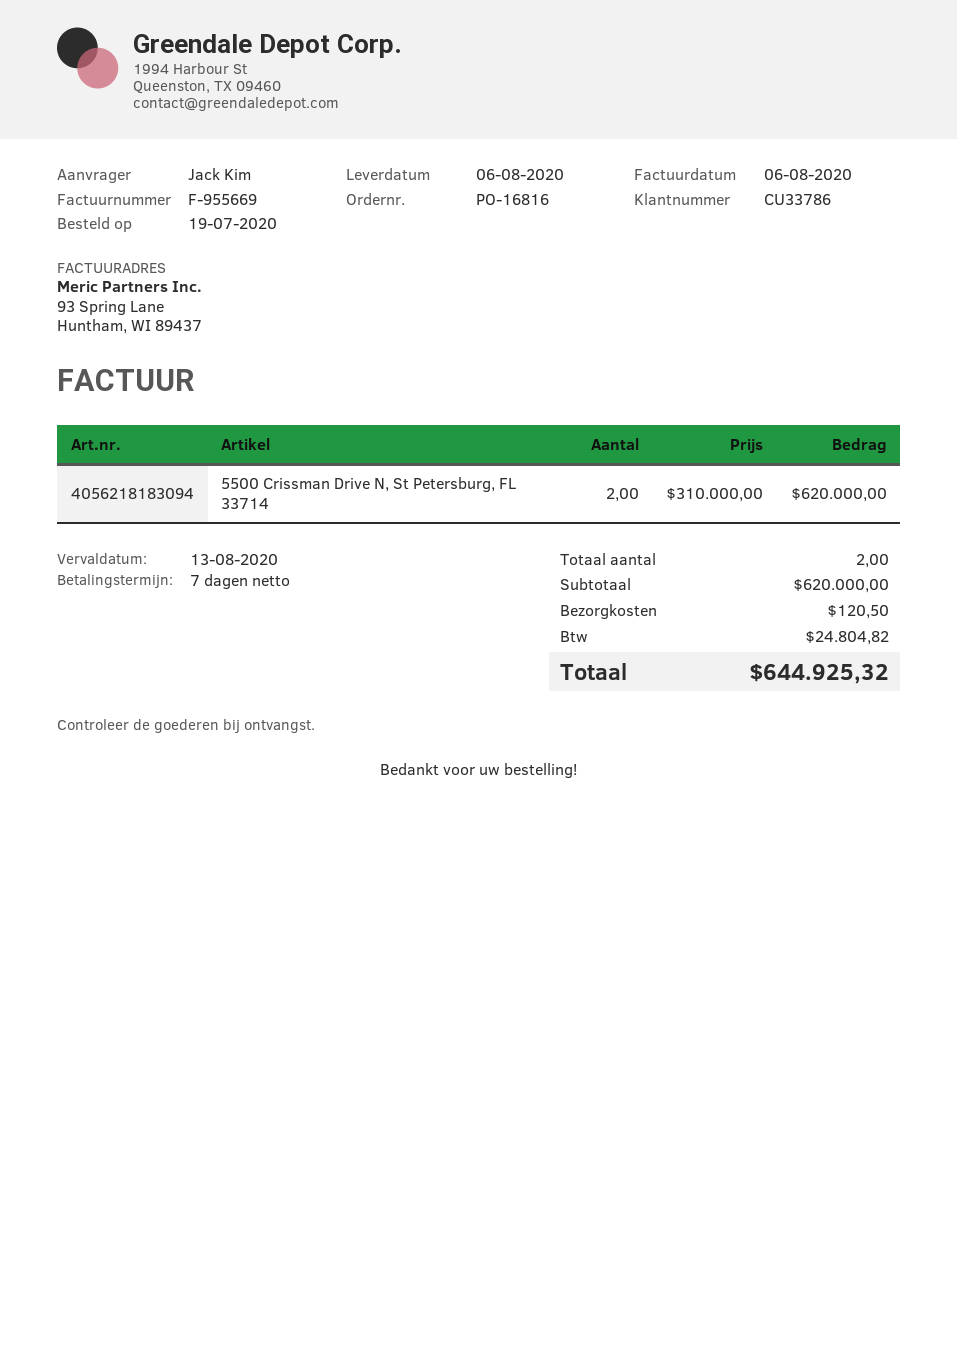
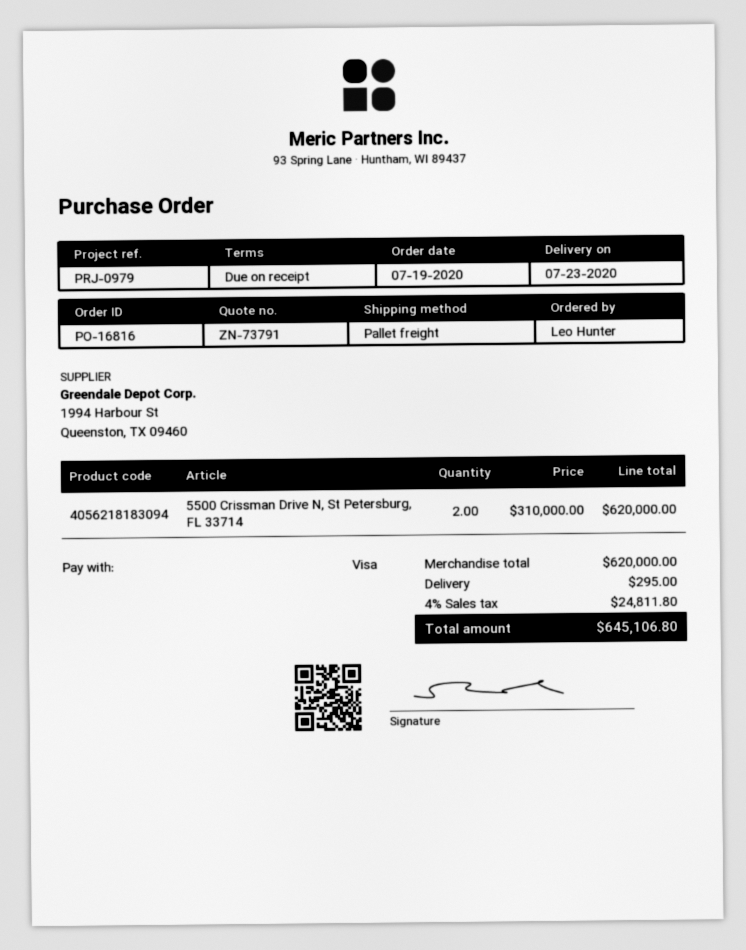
delivery date: 2020-08-06 -> 2020-07-23
payment terms: 7 days -> on receipt
ordered by: Jack Kim -> Leo Hunter
shipping: 120.50 -> 295.00
tax: 24804.82 -> 24811.80
total: 644925.32 -> 645106.80

